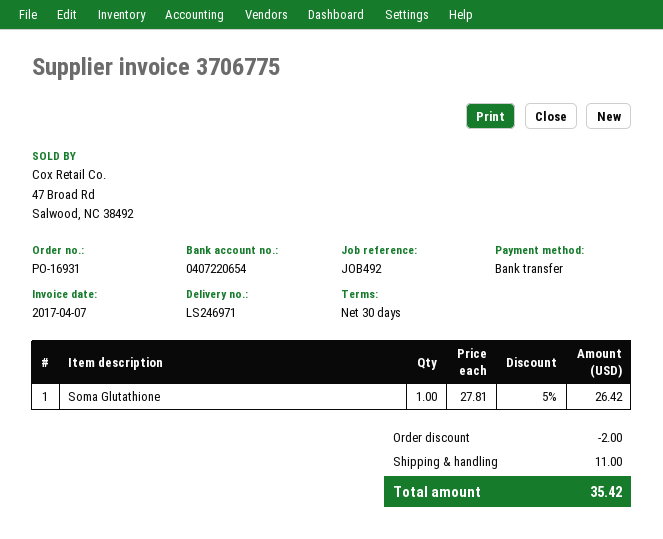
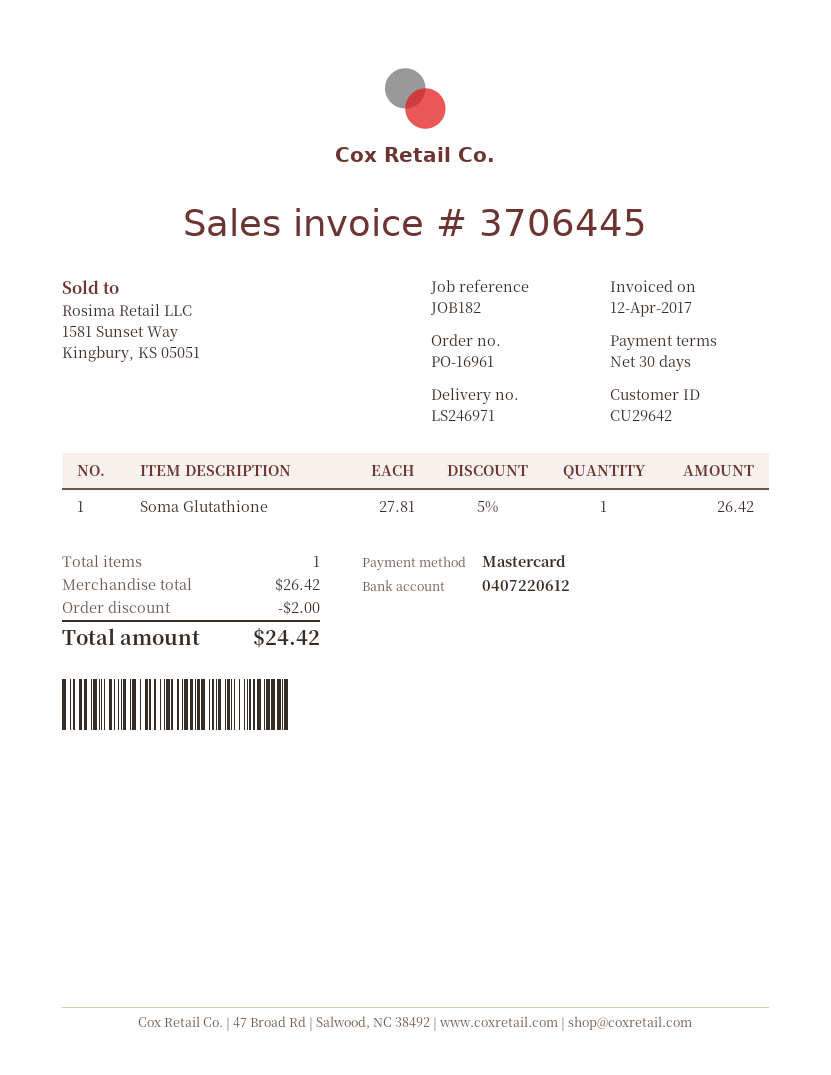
order number: PO-16931 -> PO-16961
invoice number: 3706775 -> 3706445
invoice date: 2017-04-07 -> 2017-04-12
reference: JOB492 -> JOB182
payment method: bank transfer -> Mastercard
bank account: 0407220654 -> 0407220612
shipping: 11.00 -> none
total: 35.42 -> 24.42

